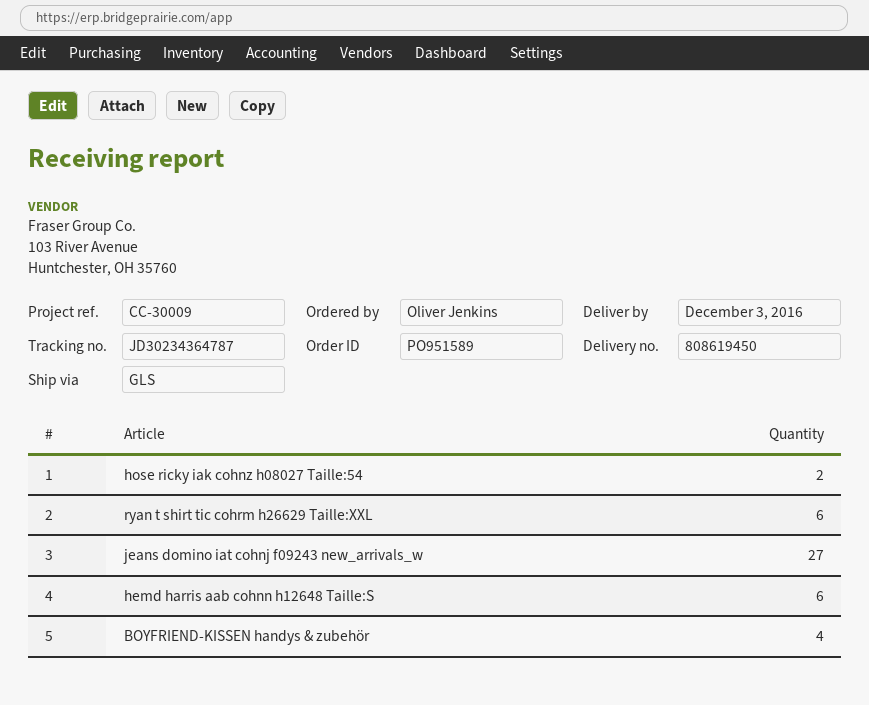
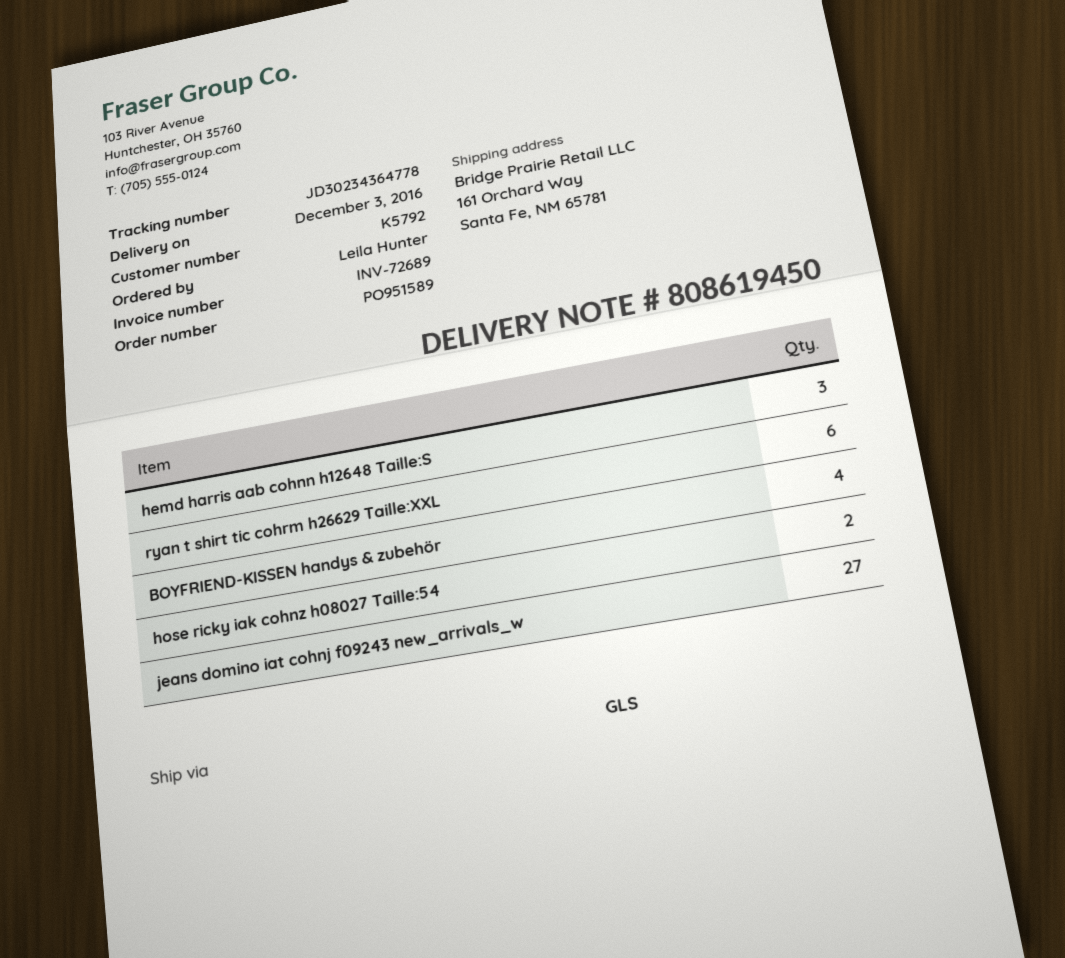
ordered by: Oliver Jenkins -> Leila Hunter
tracking number: JD30234364787 -> JD30234364778
hemd harris aab cohnn h12648 Taille:S: 6 -> 3

